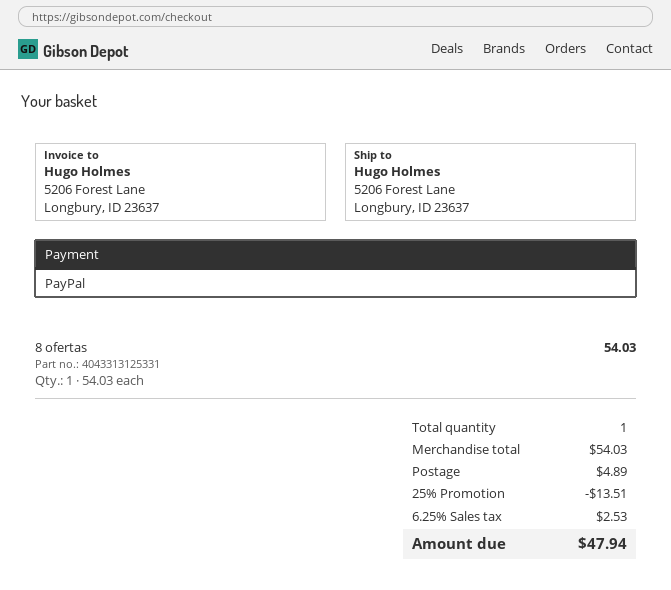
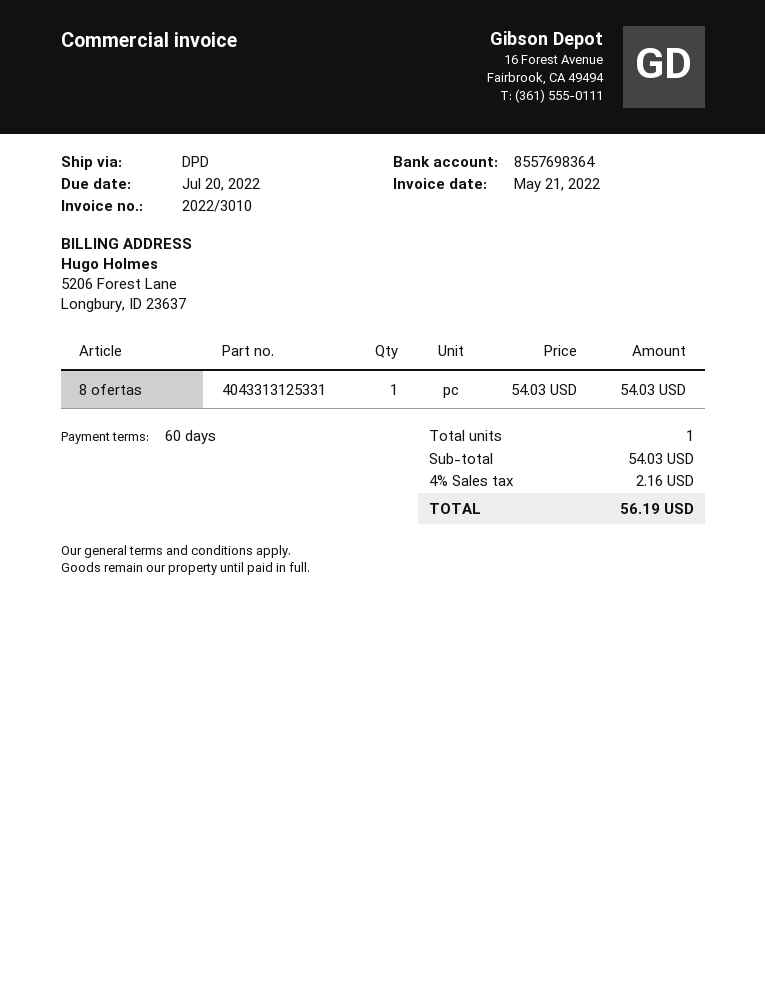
discount: 25% = 13.51 -> none
shipping: 4.89 -> none
tax: 6.25% = 2.53 -> 4% = 2.16
total: 47.94 -> 56.19

